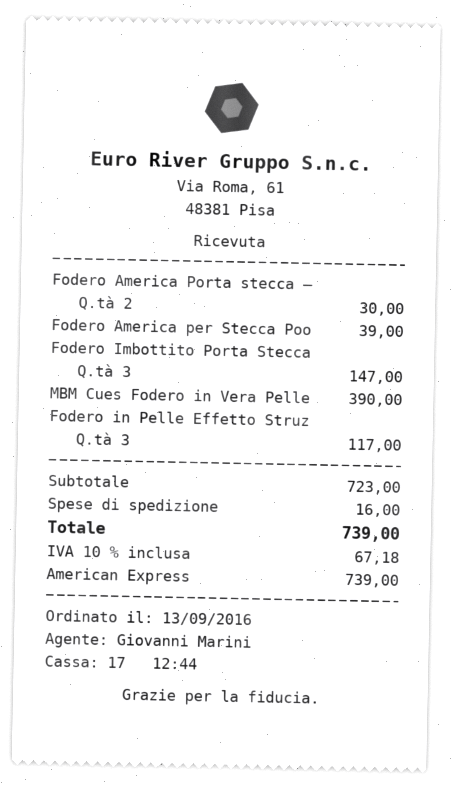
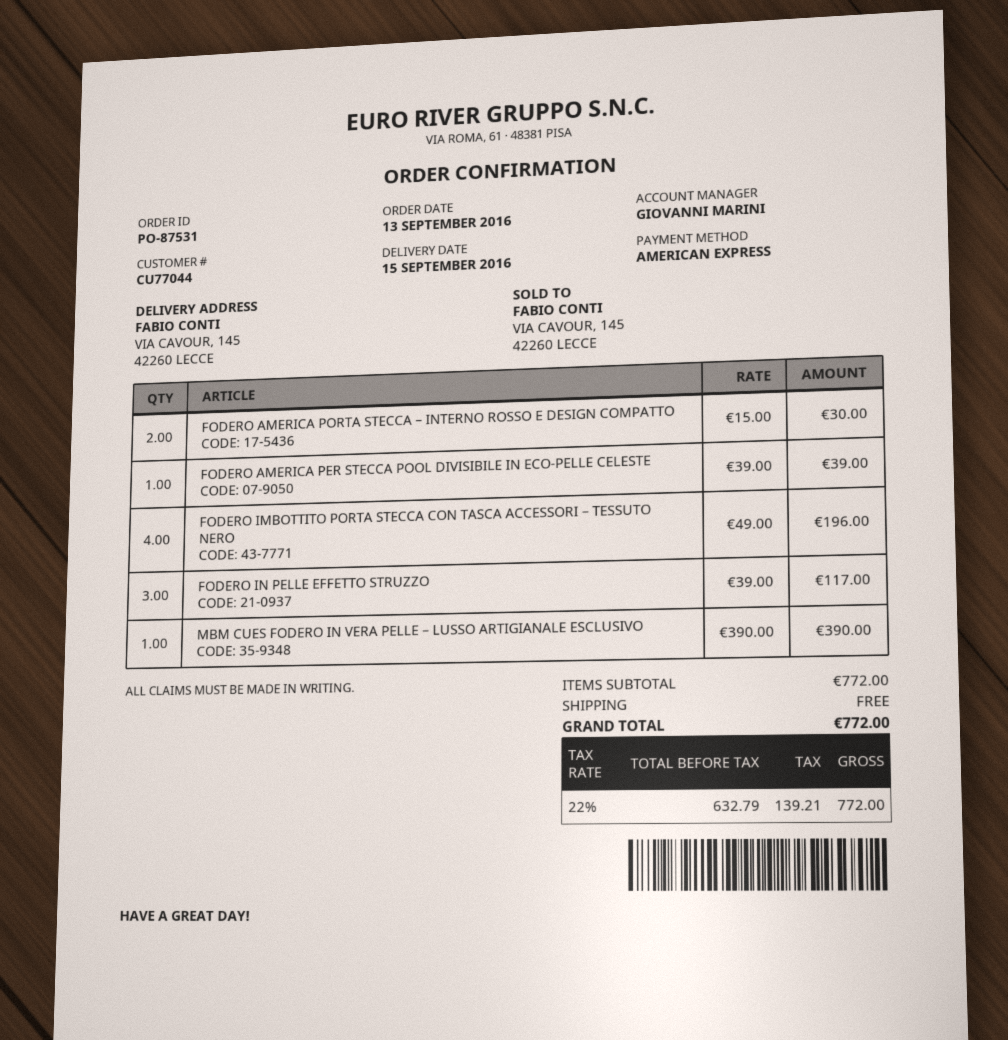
Fodero Imbottito Porta Stecca: 3 for 147.00 -> 4 for 196.00
subtotal: 723.00 -> 772.00
shipping: 16.00 -> 0.00
tax: 10% = 67.18 -> 22% = 139.21
total: 739.00 -> 772.00

